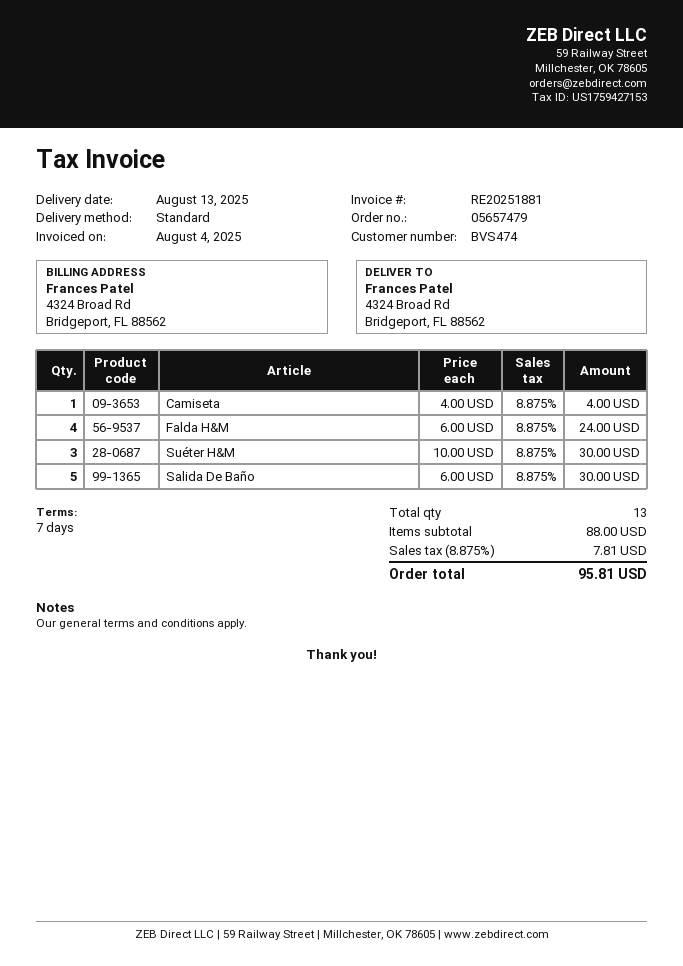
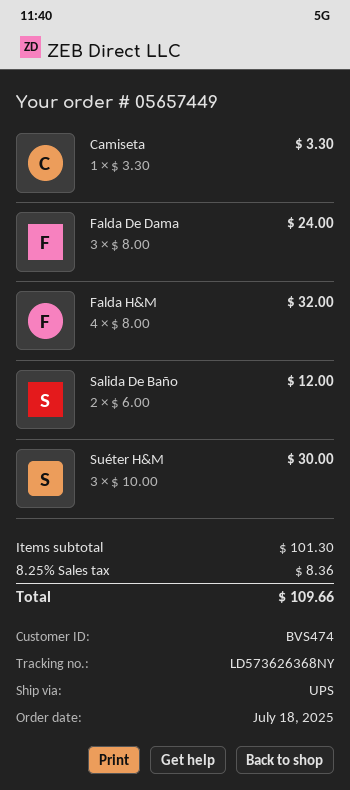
order number: 05657479 -> 05657449
shipping method: standard -> UPS
Camiseta: 1 x 4.00 = 4.00 -> 1 x 3.30 = 3.30
Falda H&M: 4 x 6.00 = 24.00 -> 4 x 8.00 = 32.00
Salida De Baño: 5 x 6.00 = 30.00 -> 2 x 6.00 = 12.00
Falda De Dama: none -> 3 x 8.00 = 24.00
subtotal: 88.00 -> 101.30
tax: 8.875% = 7.81 -> 8.25% = 8.36
total: 95.81 -> 109.66

